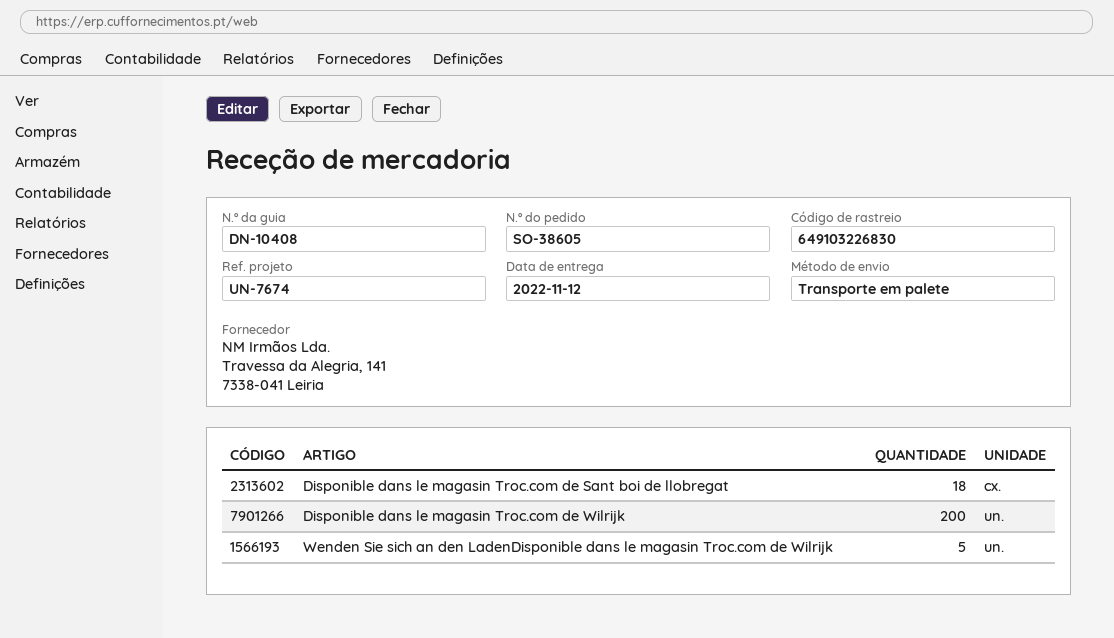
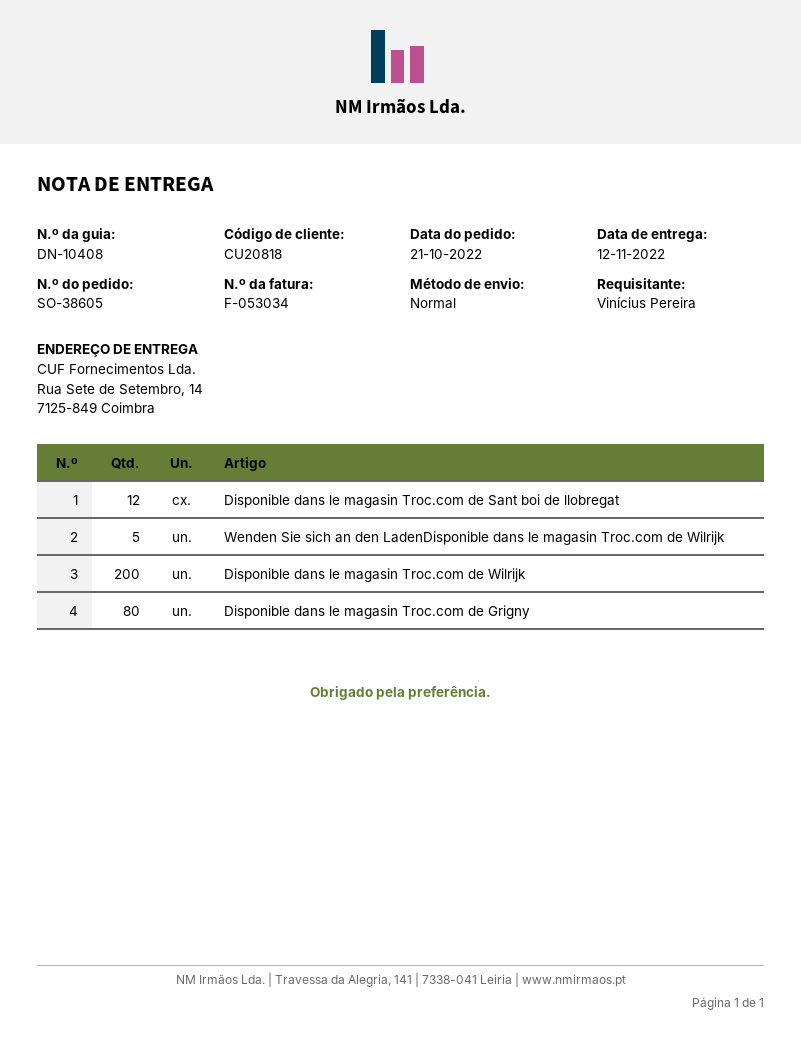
shipping method: pallet freight -> standard
Disponible dans le magasin Troc.com de Sant boi de llobregat: 18 -> 12
Disponible dans le magasin Troc.com de Grigny: none -> 80

